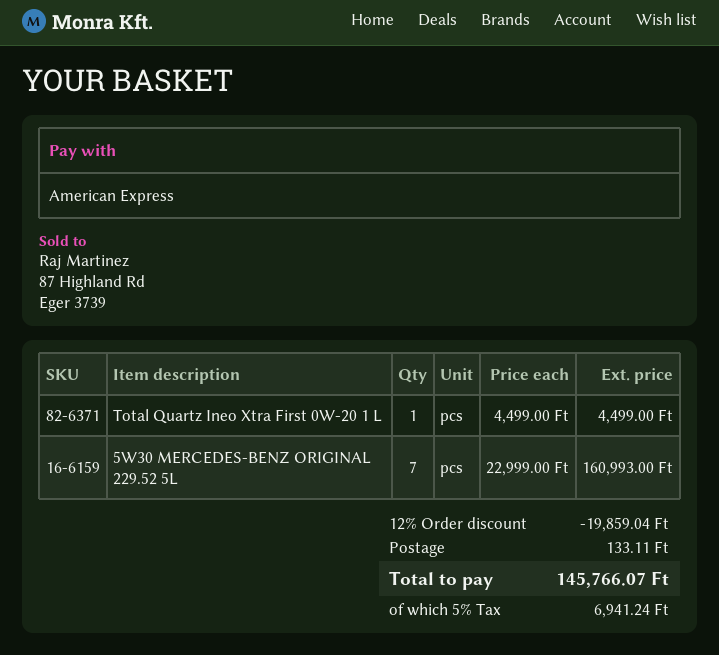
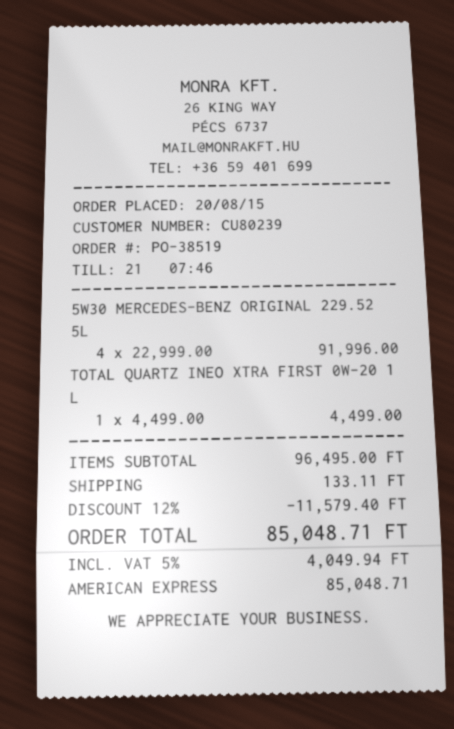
5W30 MERCEDES-BENZ ORIGINAL 229.52 5L: 7 x 22999.00 = 160993.00 -> 4 x 22999.00 = 91996.00
discount: 12% = 19859.04 -> 12% = 11579.40
tax: 5% = 6941.24 -> 5% = 4049.94
total: 145766.07 -> 85048.71

